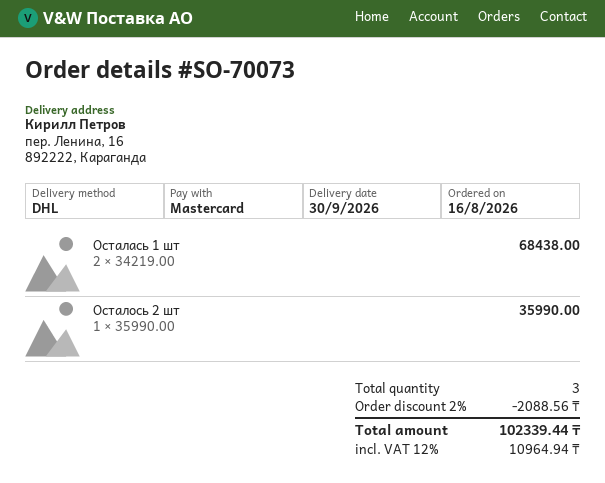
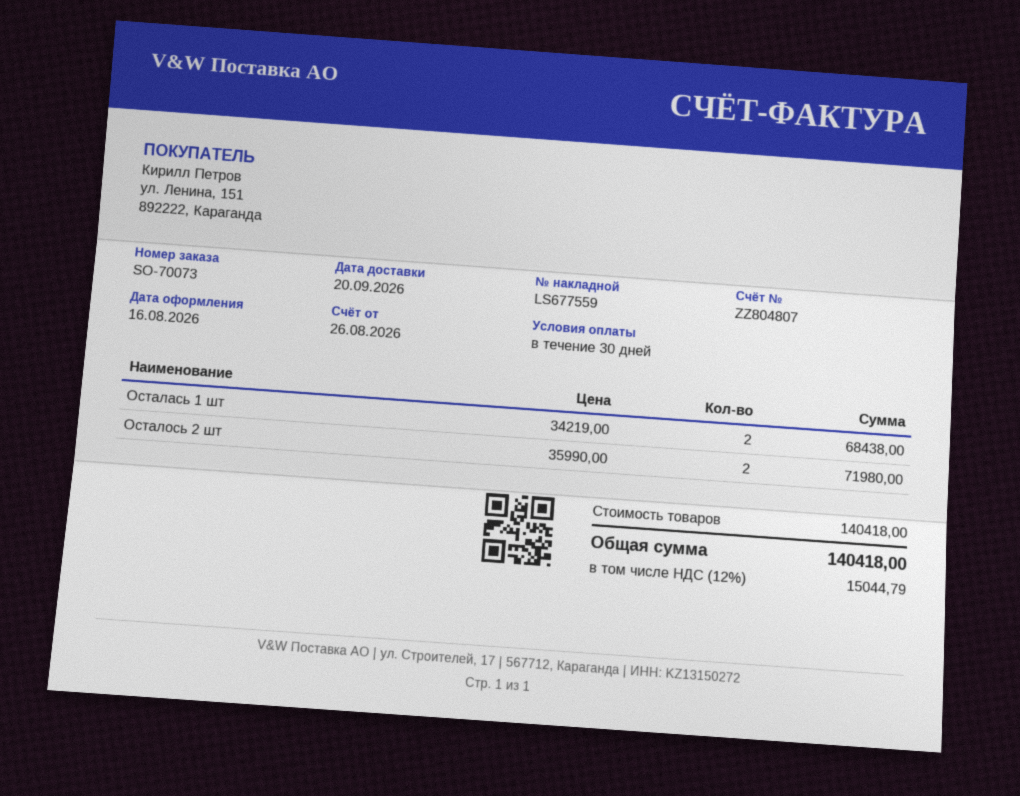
delivery date: 2026-09-30 -> 2026-09-20
Осталось 2 шт: 1 x 35990.00 = 35990.00 -> 2 x 35990.00 = 71980.00
discount: 2% = 2088.56 -> none
tax: 12% = 10964.94 -> 12% = 15044.79
total: 102339.44 -> 140418.00

